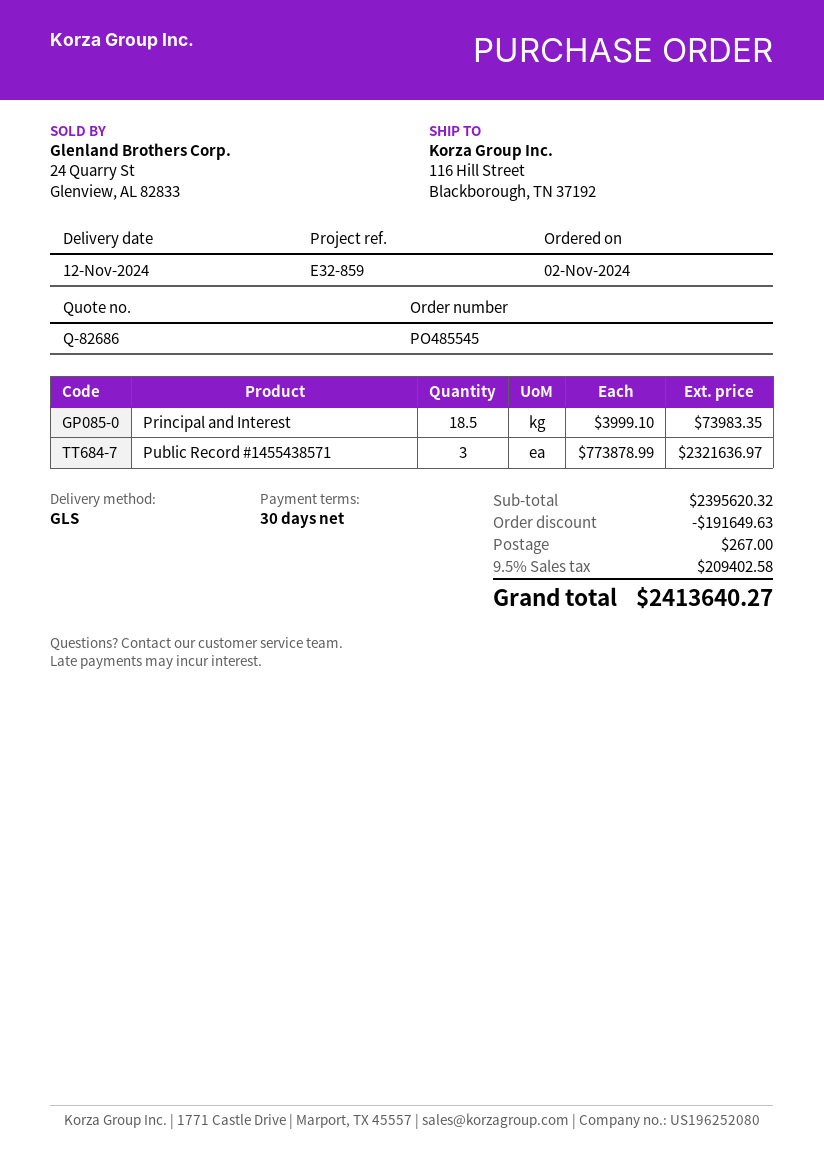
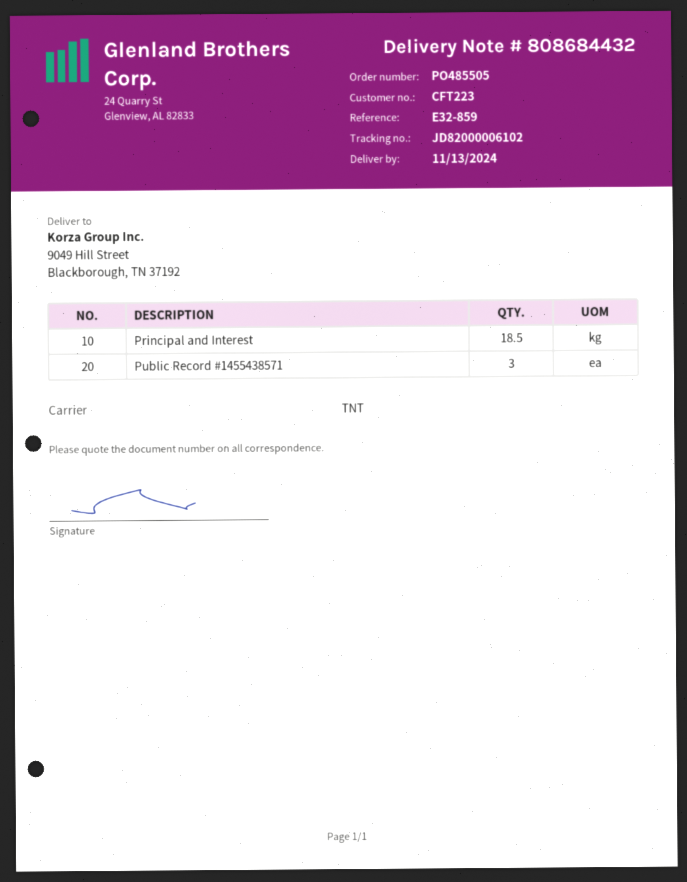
order number: PO485545 -> PO485505
delivery date: 2024-11-12 -> 2024-11-13
shipping method: GLS -> TNT
ship to: 116 Hill Street, Blackborough, TN 37192 -> 9049 Hill Street, Blackborough, TN 37192

